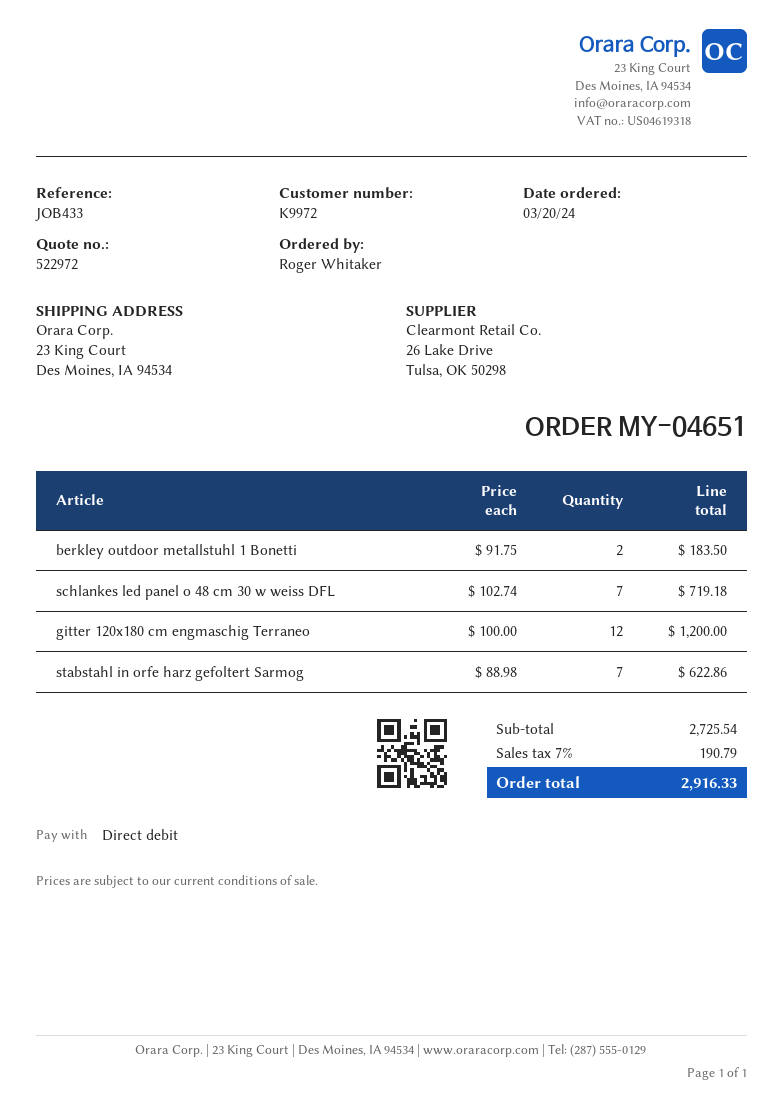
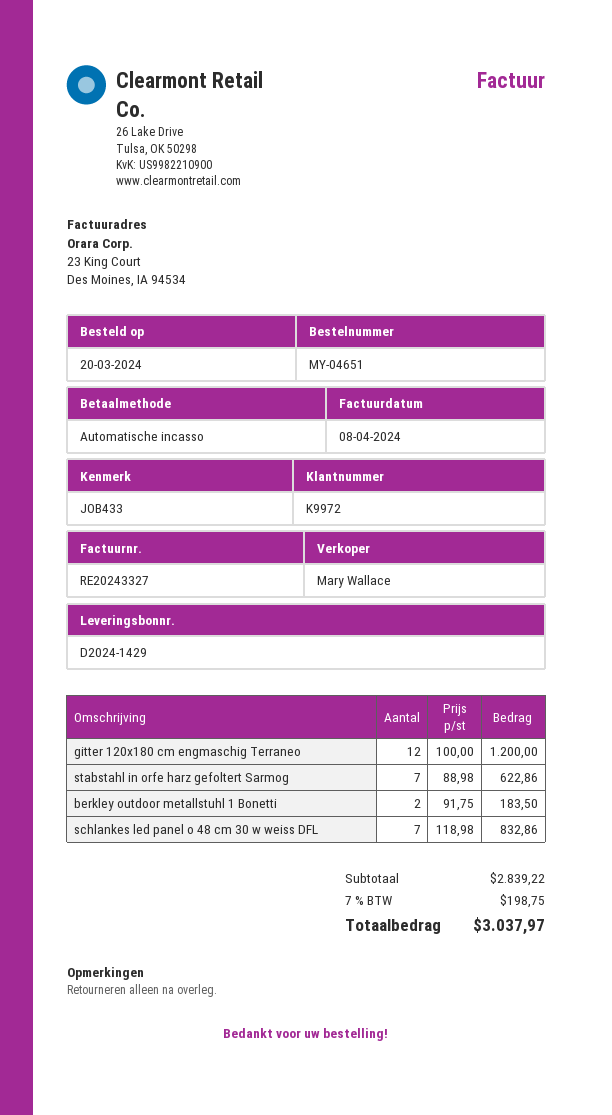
schlankes led panel o 48 cm 30 w weiss DFL: 7 x 102.74 = 719.18 -> 7 x 118.98 = 832.86
subtotal: 2725.54 -> 2839.22
tax: 7% = 190.79 -> 7% = 198.75
total: 2916.33 -> 3037.97

